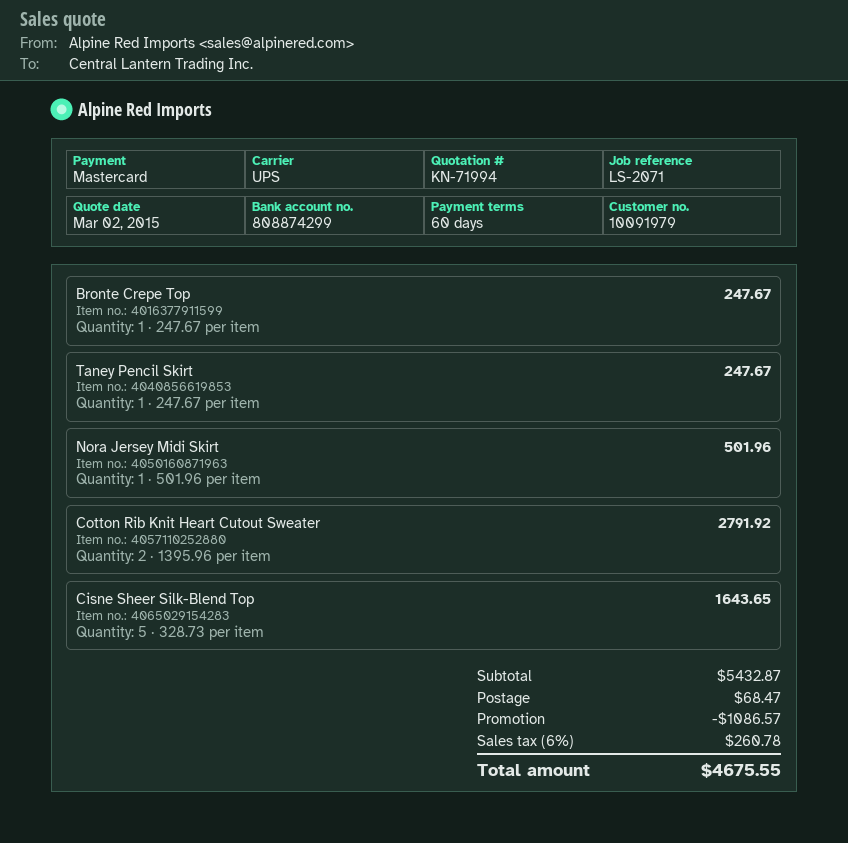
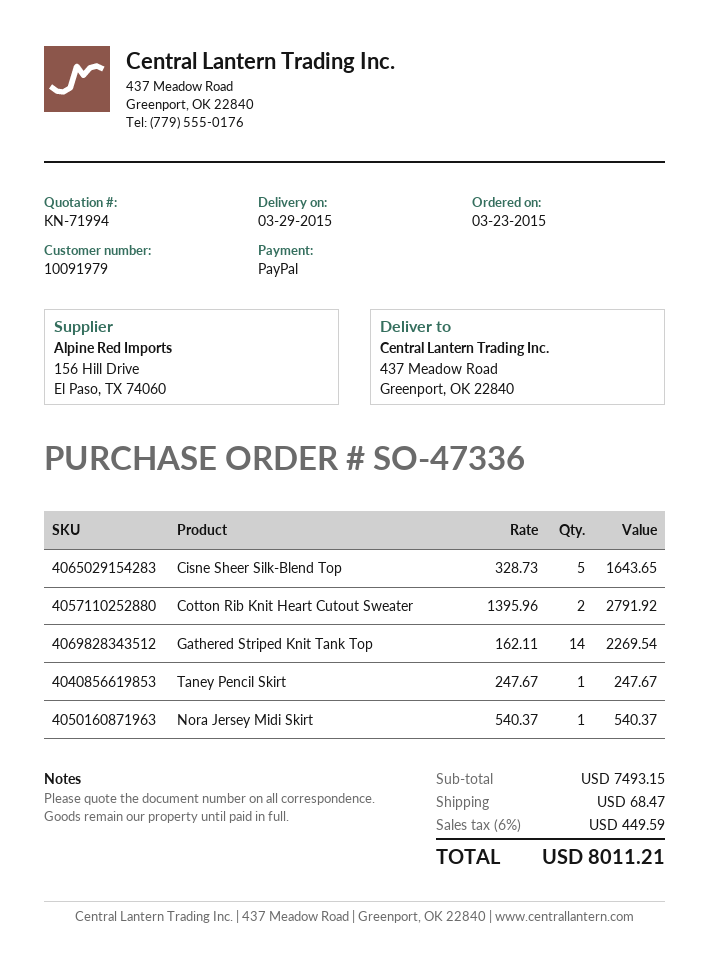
payment method: Mastercard -> PayPal
Bronte Crepe Top: 1 x 247.67 = 247.67 -> none
Nora Jersey Midi Skirt: 1 x 501.96 = 501.96 -> 1 x 540.37 = 540.37
Gathered Striped Knit Tank Top: none -> 14 x 162.11 = 2269.54
subtotal: 5432.87 -> 7493.15
discount: 1086.57 -> none
tax: 6% = 260.78 -> 6% = 449.59
total: 4675.55 -> 8011.21

